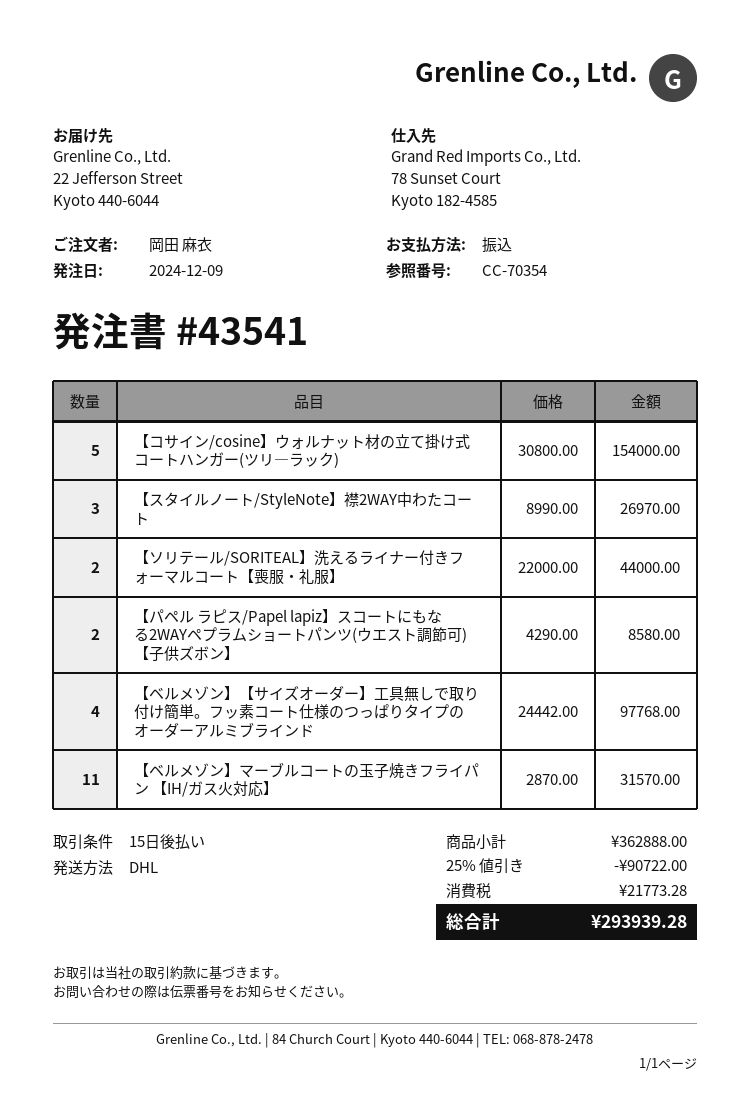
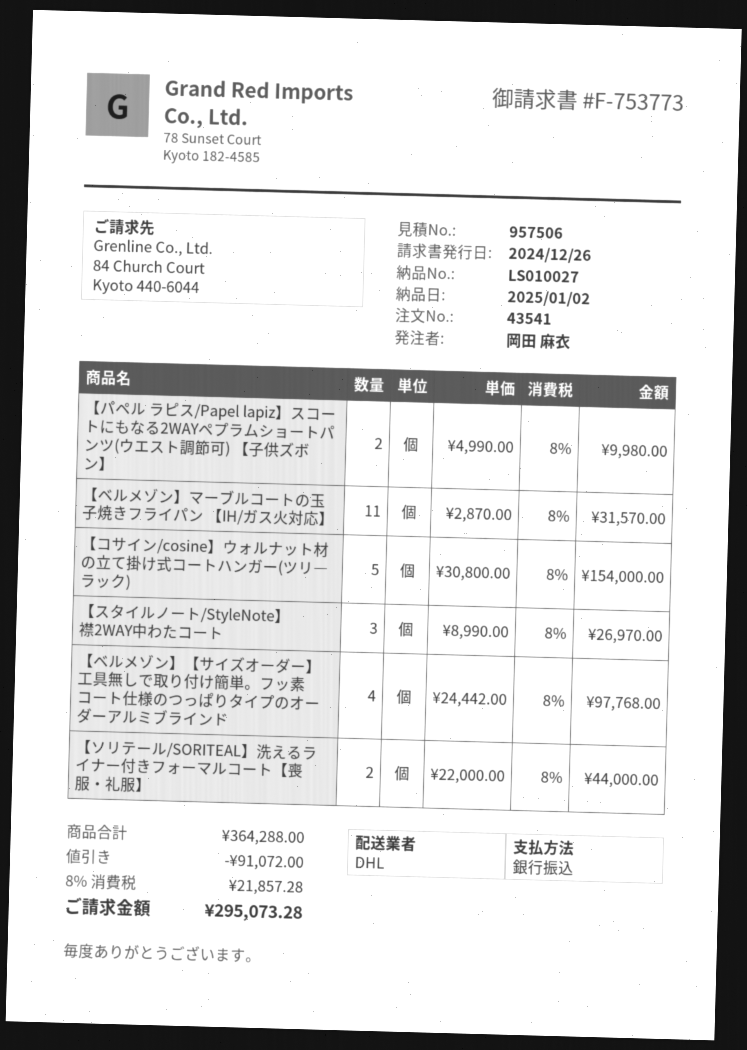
【パペル ラピス/Papel lapiz】スコートにもなる2WAYペプラムショートパンツ(ウエスト調節可) 【子供ズボン】: 2 x 4290.00 = 8580.00 -> 2 x 4990.00 = 9980.00
subtotal: 362888.00 -> 364288.00
discount: 90722.00 -> 91072.00
tax: 21773.28 -> 21857.28
total: 293939.28 -> 295073.28

